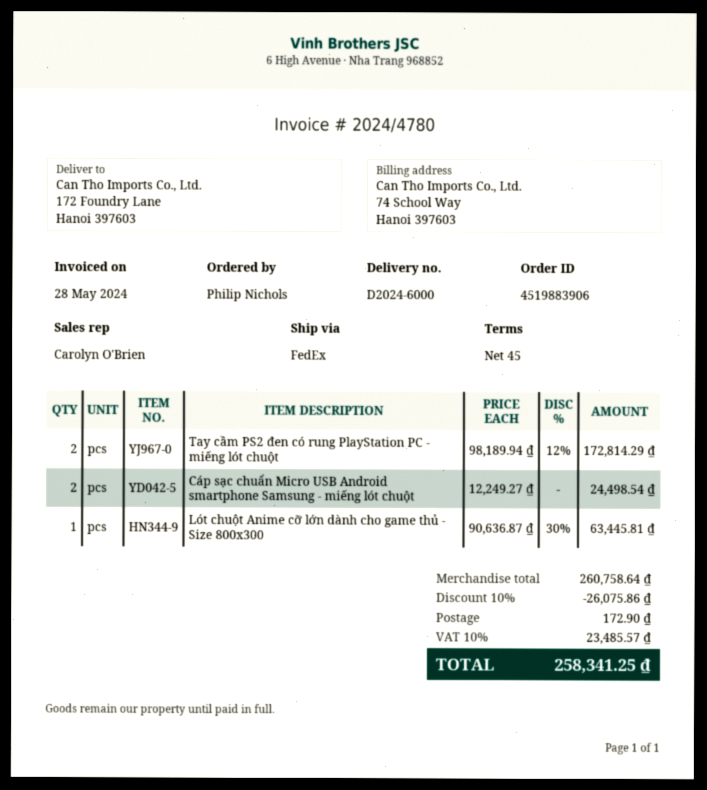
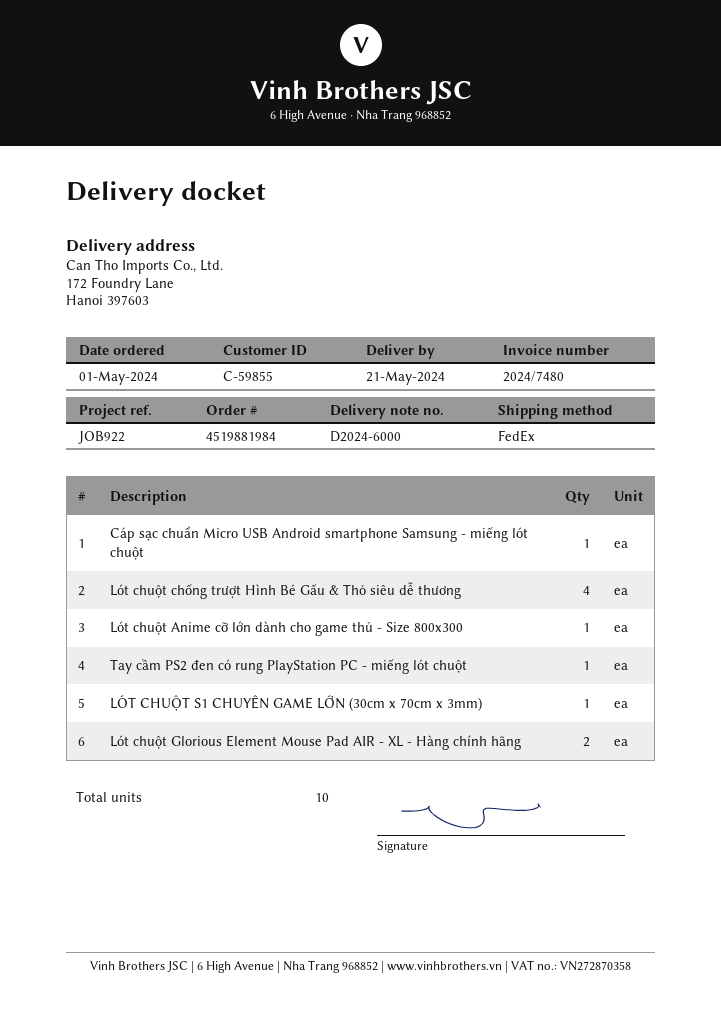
order number: 4519883906 -> 4519881984
invoice number: 2024/4780 -> 2024/7480
Tay cầm PS2 đen có rung PlayStation PC - miếng lót chuột: 2 -> 1
Cáp sạc chuẩn Micro USB Android smartphone Samsung - miếng lót chuột: 2 -> 1
Lót chuột chống trượt Hình Bé Gấu & Thỏ siêu dễ thương: none -> 4
LÓT CHUỘT S1 CHUYÊN GAME LỚN (30cm x 70cm x 3mm): none -> 1
Lót chuột Glorious Element Mouse Pad AIR - XL - Hàng chính hãng: none -> 2

